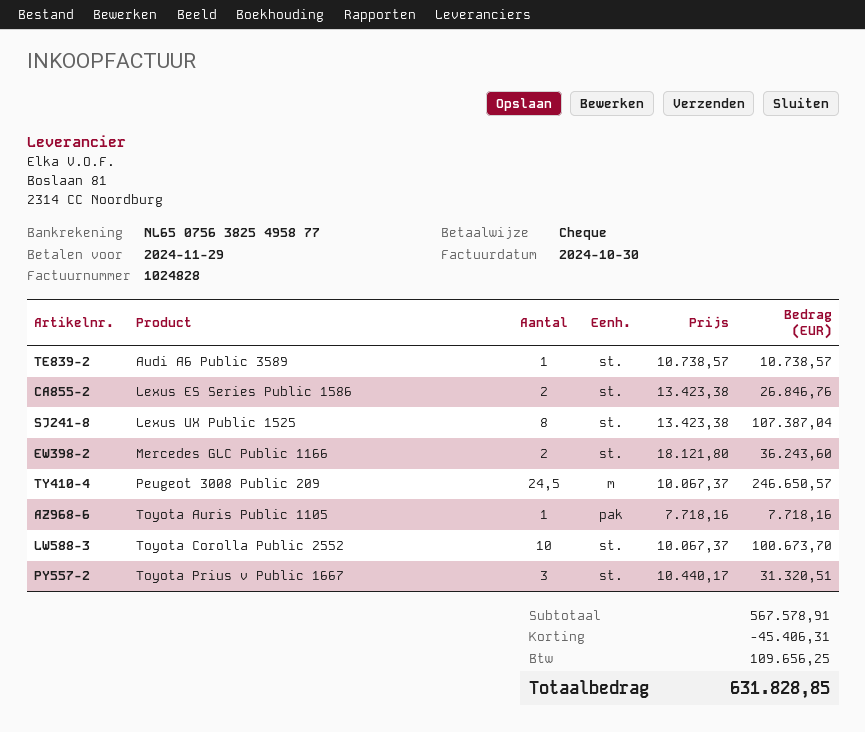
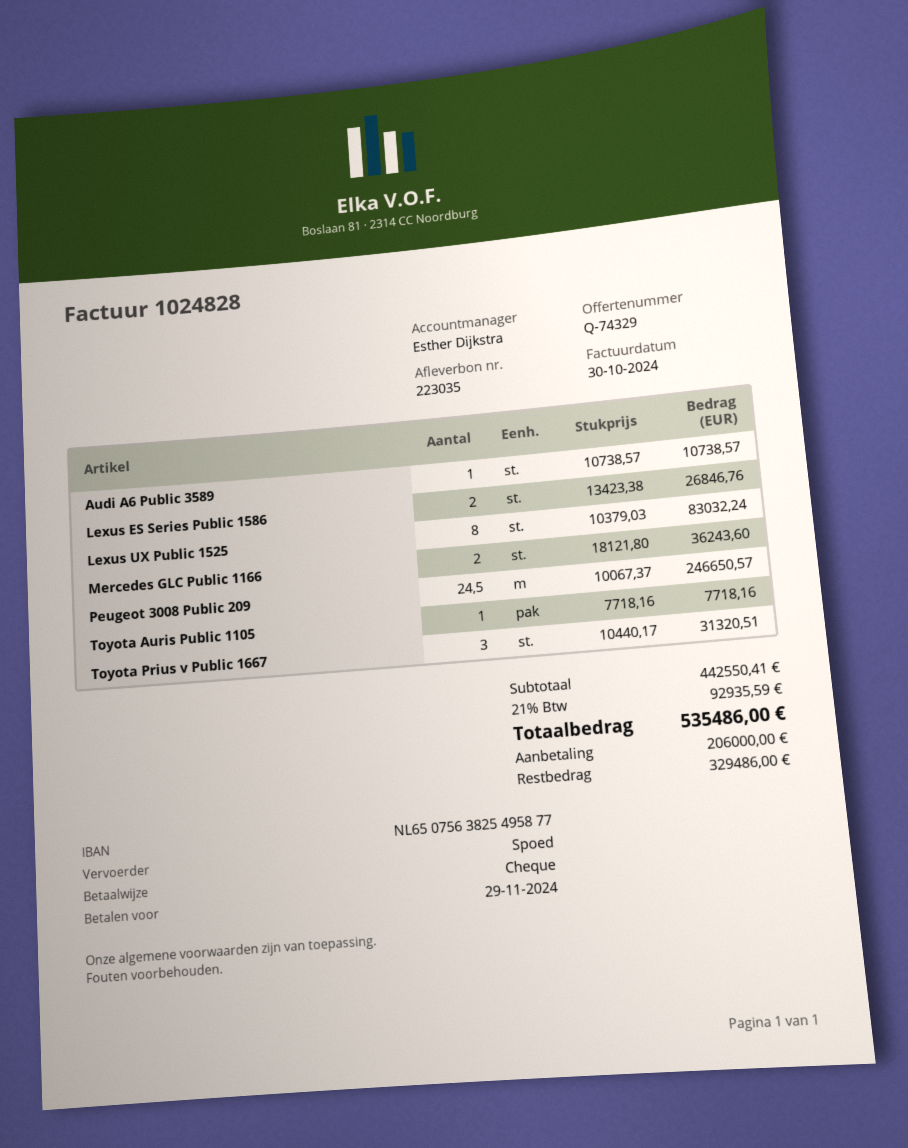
Lexus UX Public 1525: 8 x 13423.38 = 107387.04 -> 8 x 10379.03 = 83032.24
Toyota Corolla Public 2552: 10 x 10067.37 = 100673.70 -> none
subtotal: 567578.91 -> 442550.41
discount: 45406.31 -> none
tax: 109656.25 -> 92935.59
total: 631828.85 -> 535486.00

